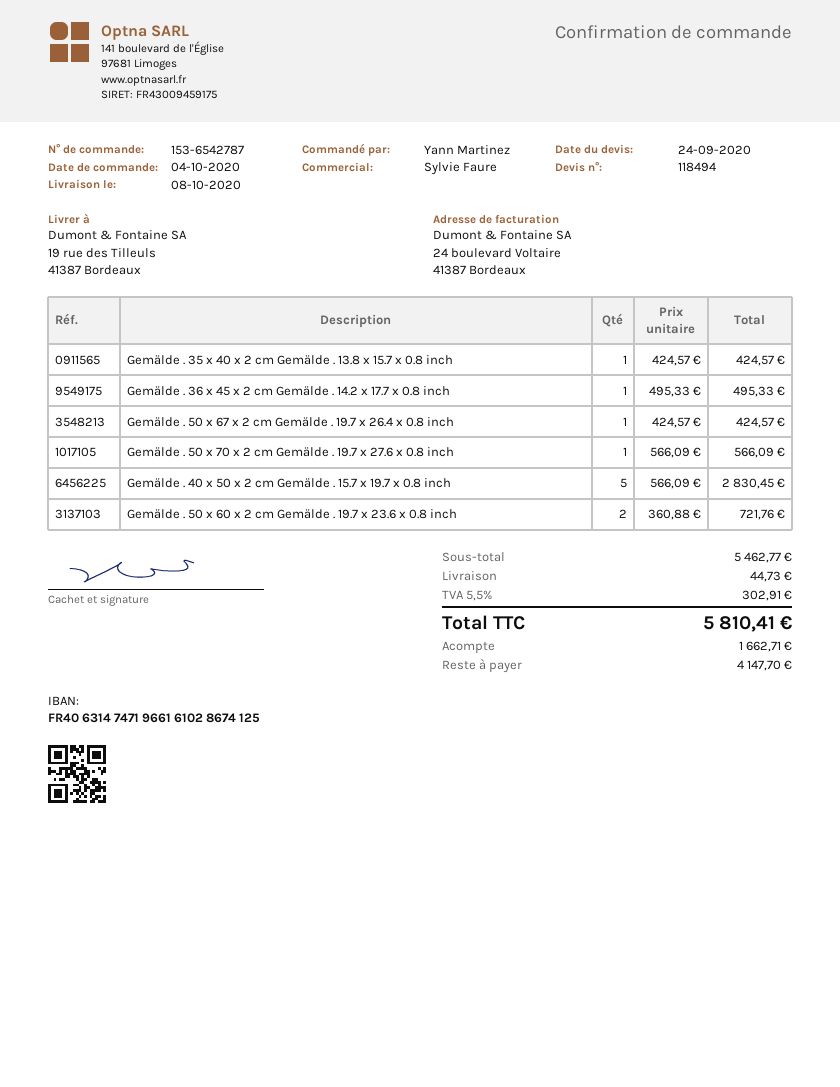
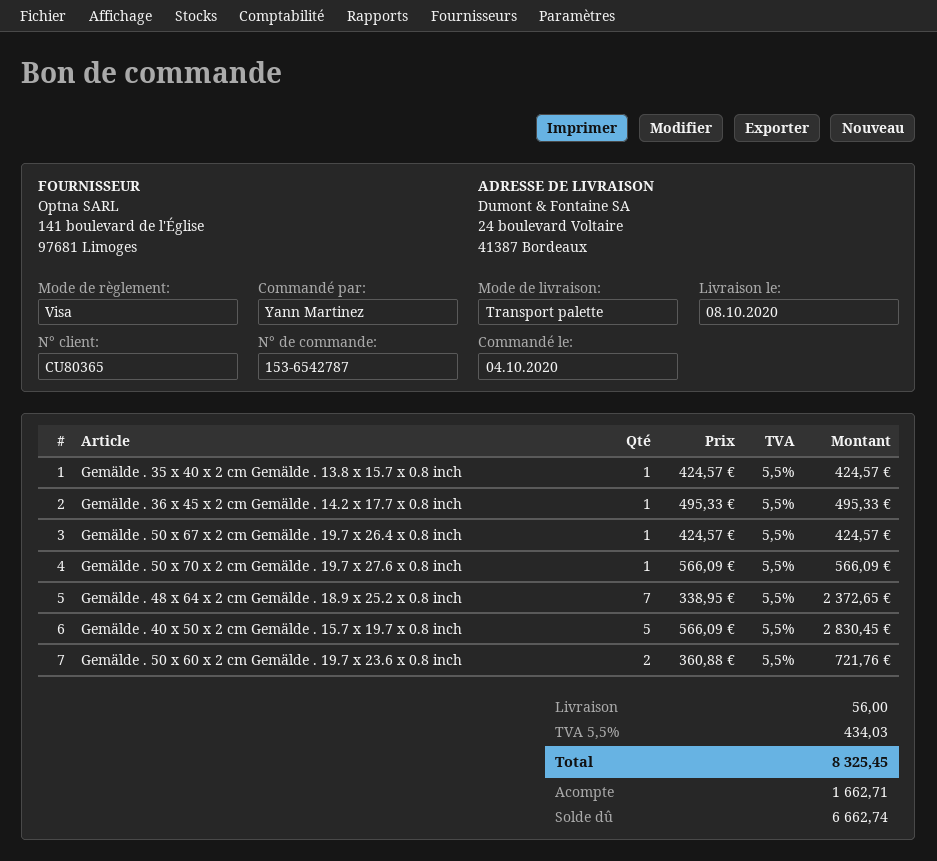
ship to: 19 rue des Tilleuls, 41387 Bordeaux -> 24 boulevard Voltaire, 41387 Bordeaux
Gemälde . 48 x 64 x 2 cm Gemälde . 18.9 x 25.2 x 0.8 inch: none -> 7 x 338.95 = 2372.65
shipping: 44.73 -> 56.00
tax: 5.5% = 302.91 -> 5.5% = 434.03
total: 5810.41 -> 8325.45
balance: 4147.70 -> 6662.74

